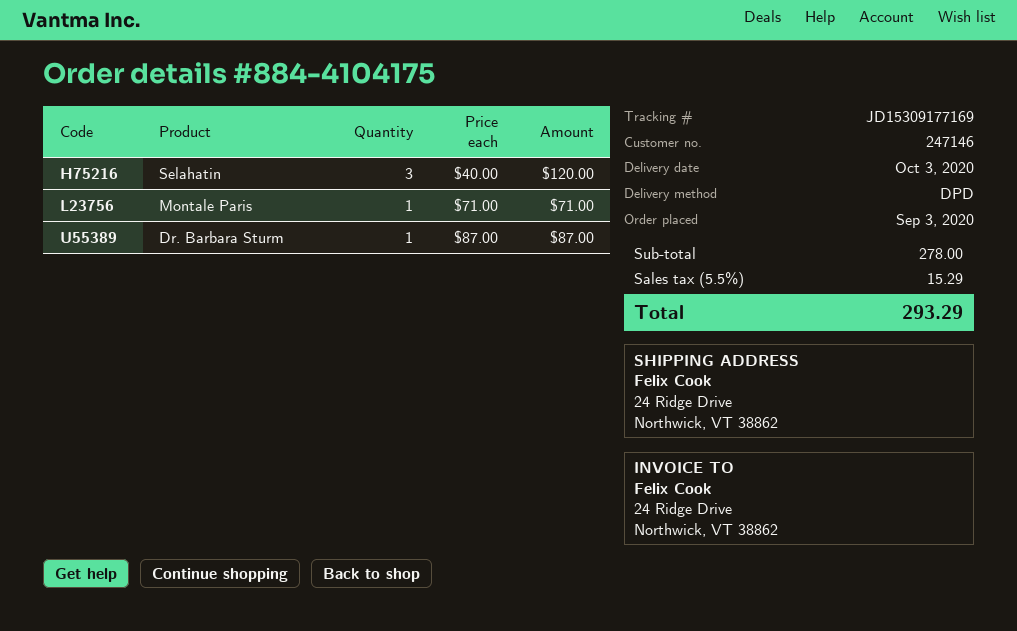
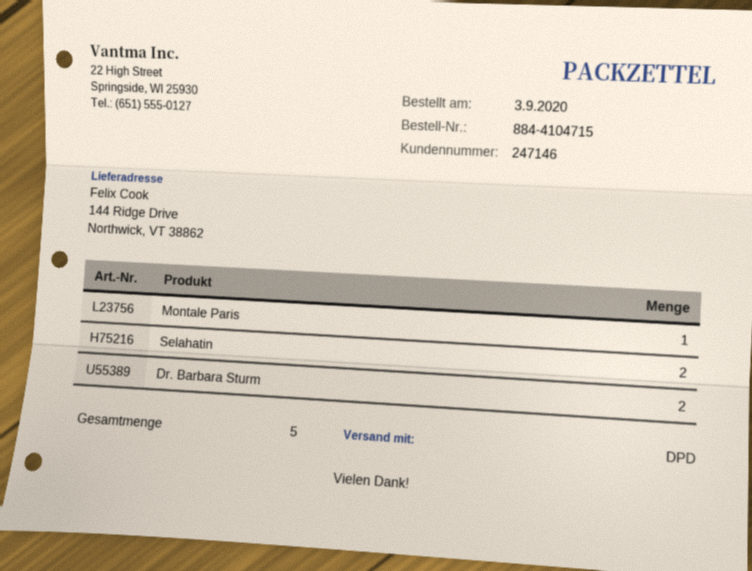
order number: 884-4104175 -> 884-4104715
ship to: 24 Ridge Drive, Northwick, VT 38862 -> 144 Ridge Drive, Northwick, VT 38862
Selahatin: 3 -> 2
Dr. Barbara Sturm: 1 -> 2

